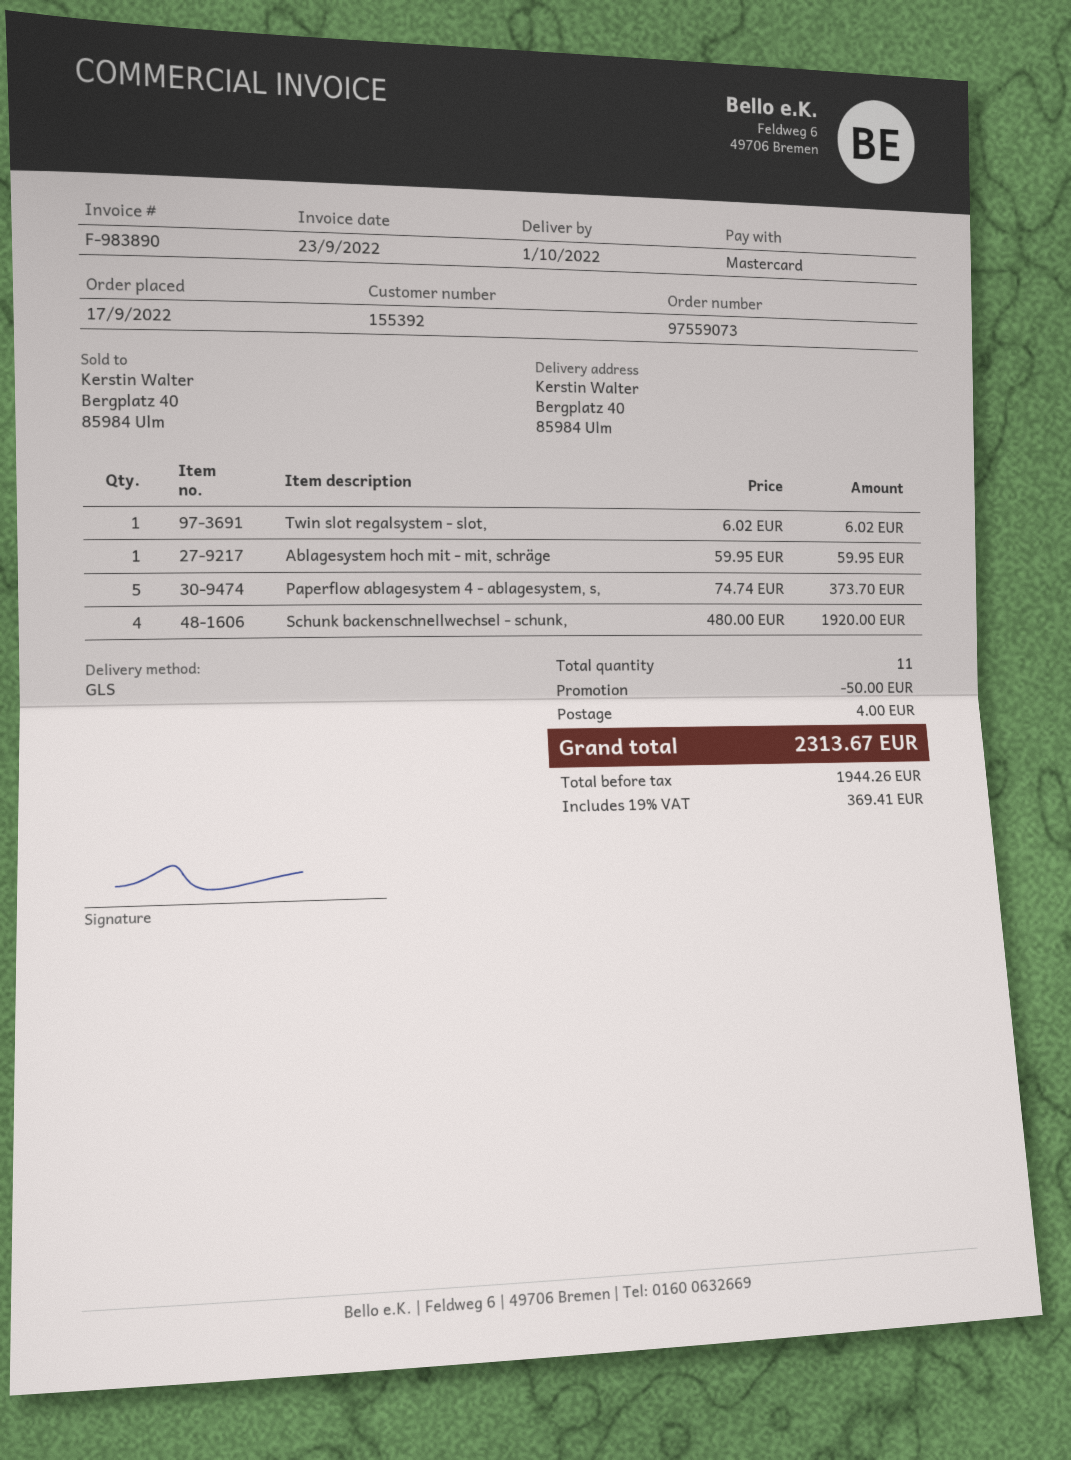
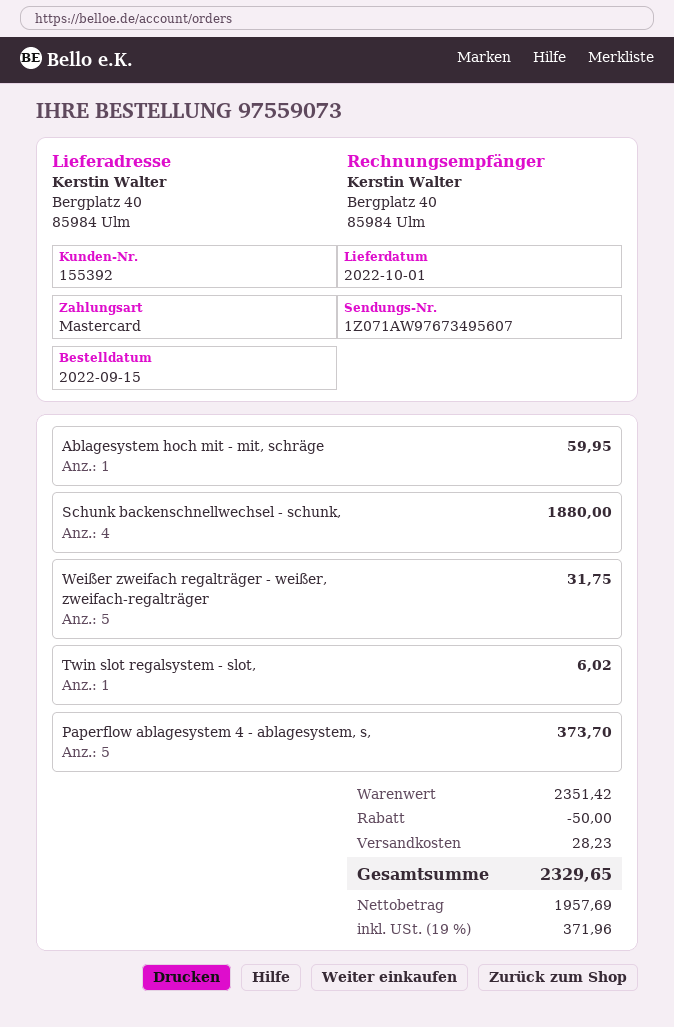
order date: 2022-09-17 -> 2022-09-15
Schunk backenschnellwechsel - schunk,: 4 for 1920.00 -> 4 for 1880.00
Weißer zweifach regalträger - weißer, zweifach-regalträger: none -> 5 for 31.75
shipping: 4.00 -> 28.23
net: 1944.26 -> 1957.69
tax: 19% = 369.41 -> 19% = 371.96
total: 2313.67 -> 2329.65

